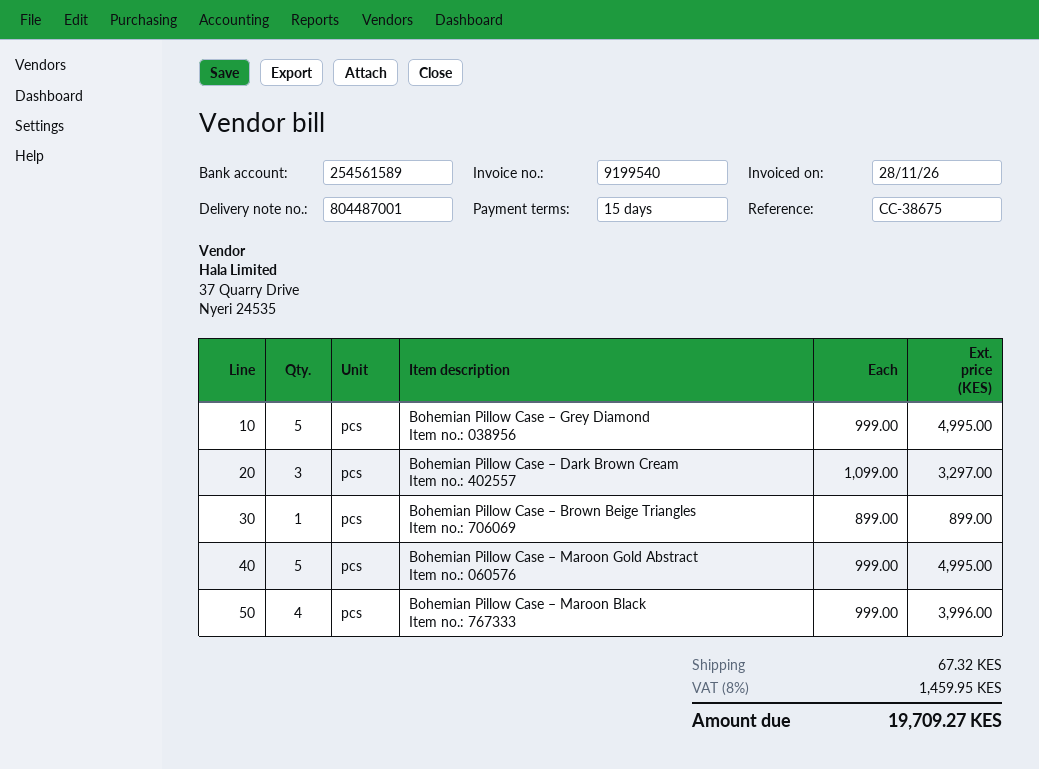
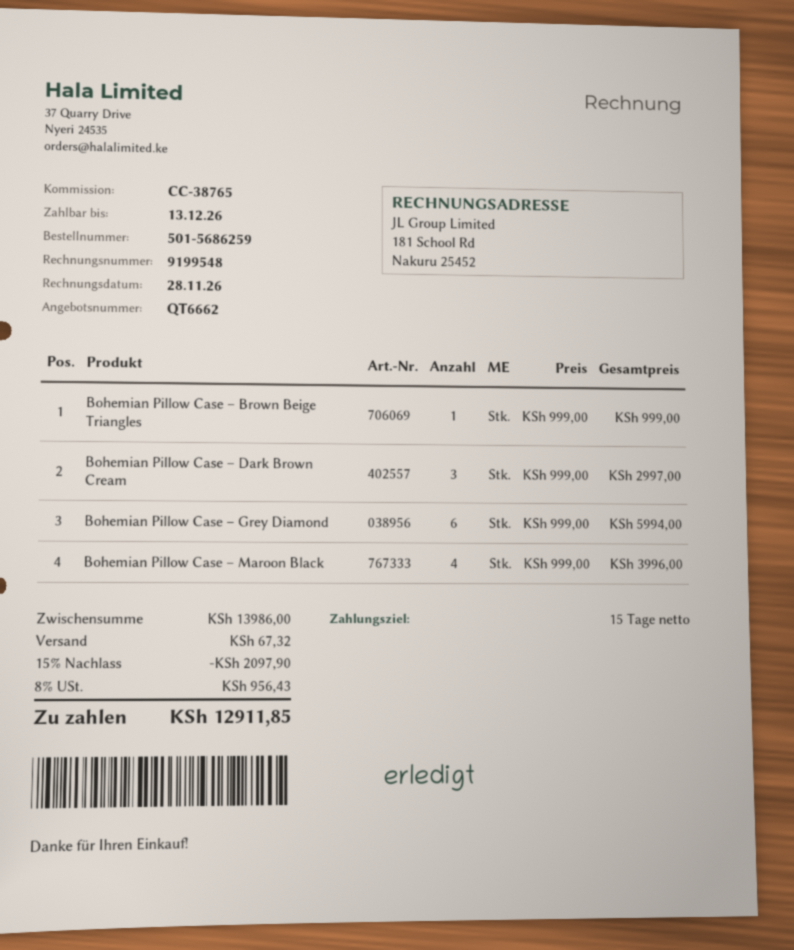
invoice number: 9199540 -> 9199548
reference: CC-38675 -> CC-38765
Bohemian Pillow Case – Grey Diamond: 5 x 999.00 = 4995.00 -> 6 x 999.00 = 5994.00
Bohemian Pillow Case – Dark Brown Cream: 3 x 1099.00 = 3297.00 -> 3 x 999.00 = 2997.00
Bohemian Pillow Case – Brown Beige Triangles: 1 x 899.00 = 899.00 -> 1 x 999.00 = 999.00
Bohemian Pillow Case – Maroon Gold Abstract: 5 x 999.00 = 4995.00 -> none
discount: none -> 15% = 2097.90
tax: 8% = 1459.95 -> 8% = 956.43
total: 19709.27 -> 12911.85

